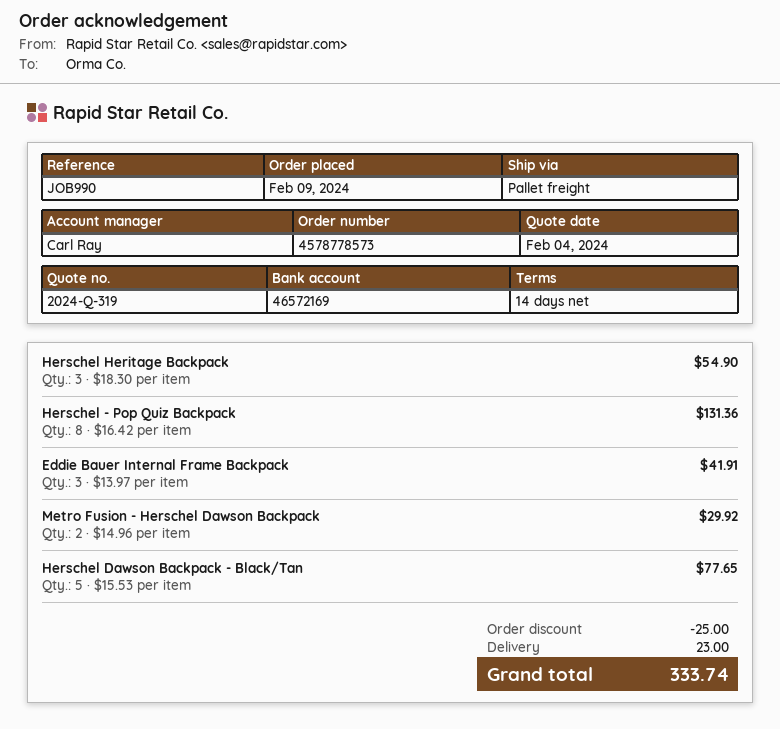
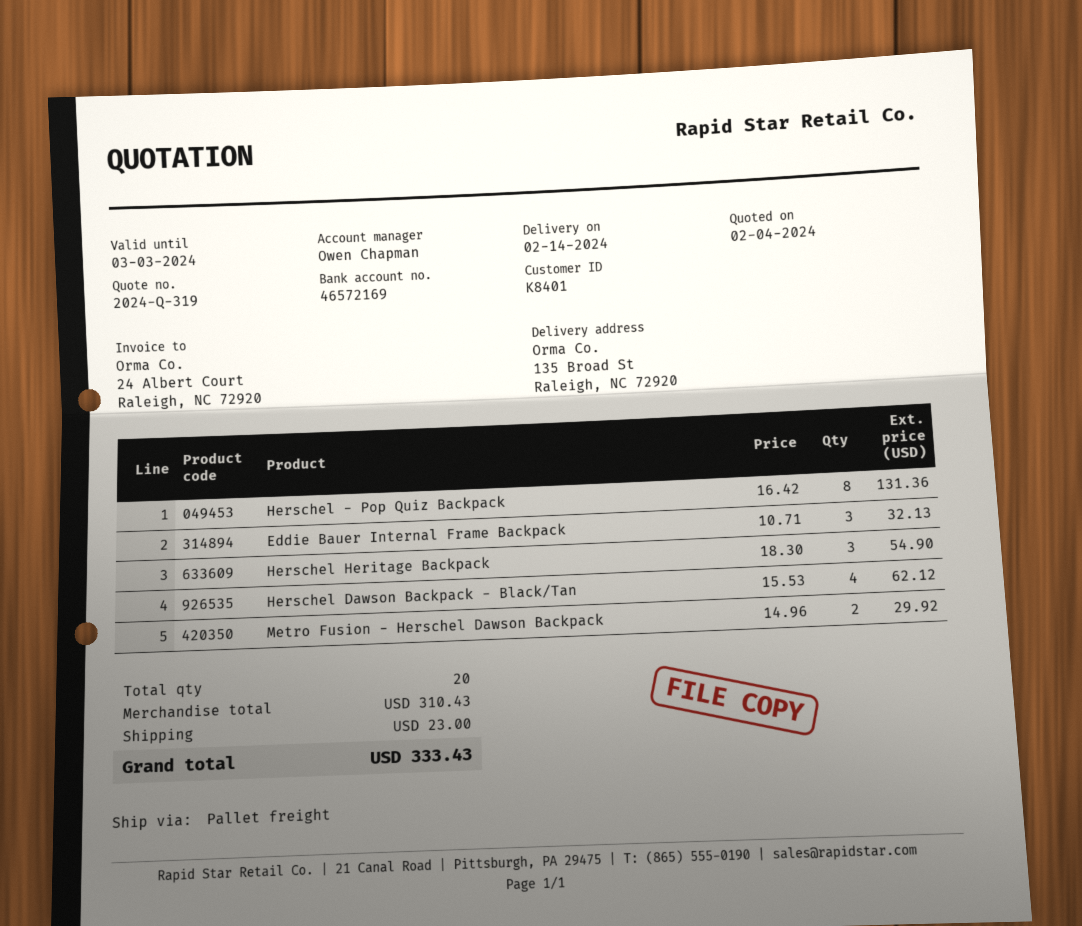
sales rep: Carl Ray -> Owen Chapman
Eddie Bauer Internal Frame Backpack: 3 x 13.97 = 41.91 -> 3 x 10.71 = 32.13
Herschel Dawson Backpack - Black/Tan: 5 x 15.53 = 77.65 -> 4 x 15.53 = 62.12
discount: 25.00 -> none
total: 333.74 -> 333.43

